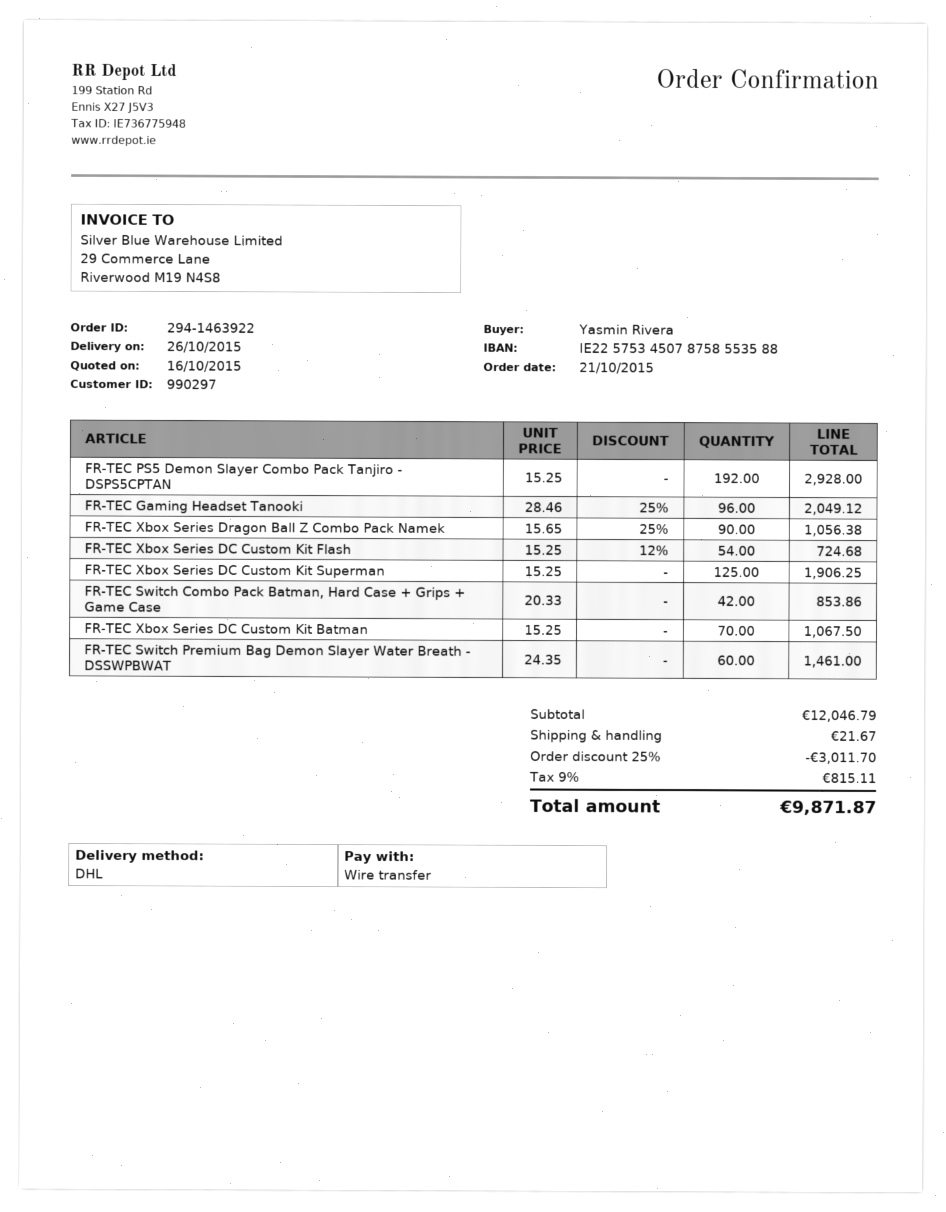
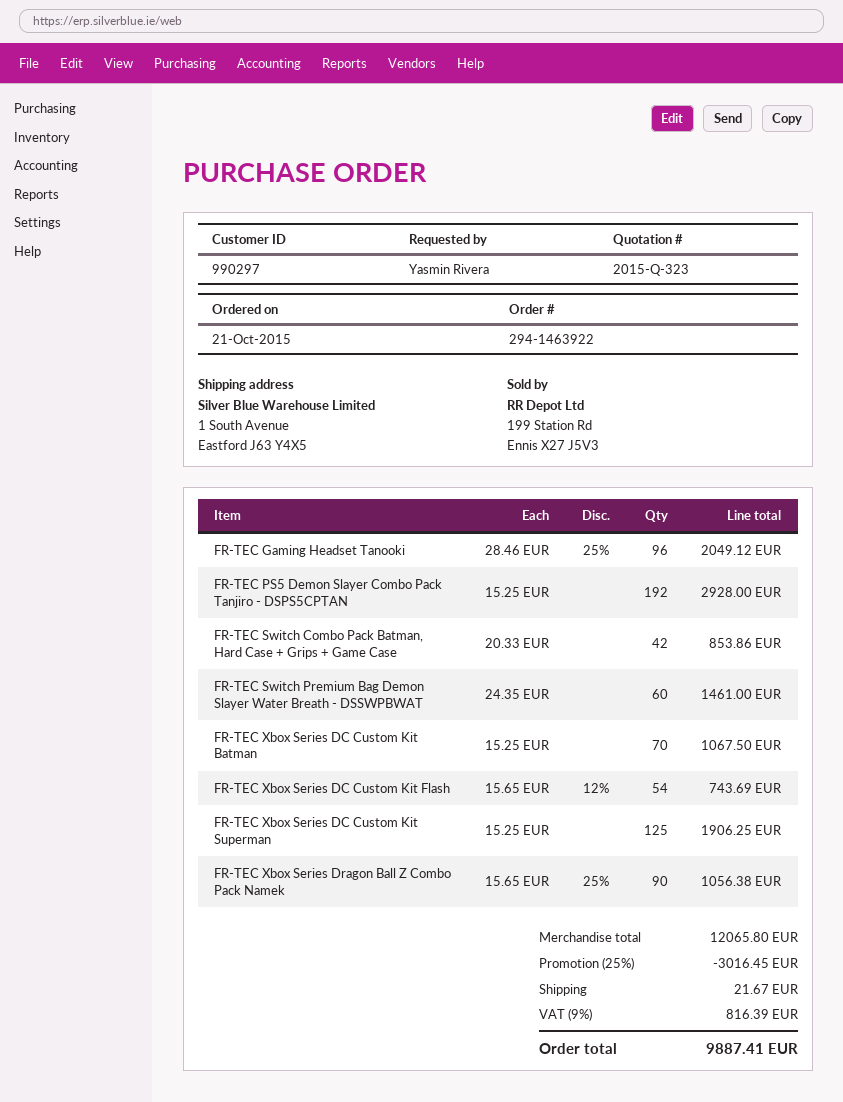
FR-TEC Xbox Series DC Custom Kit Flash: 54 x 15.25 - 12% = 724.68 -> 54 x 15.65 - 12% = 743.69
subtotal: 12046.79 -> 12065.80
discount: 25% = 3011.70 -> 25% = 3016.45
tax: 9% = 815.11 -> 9% = 816.39
total: 9871.87 -> 9887.41

